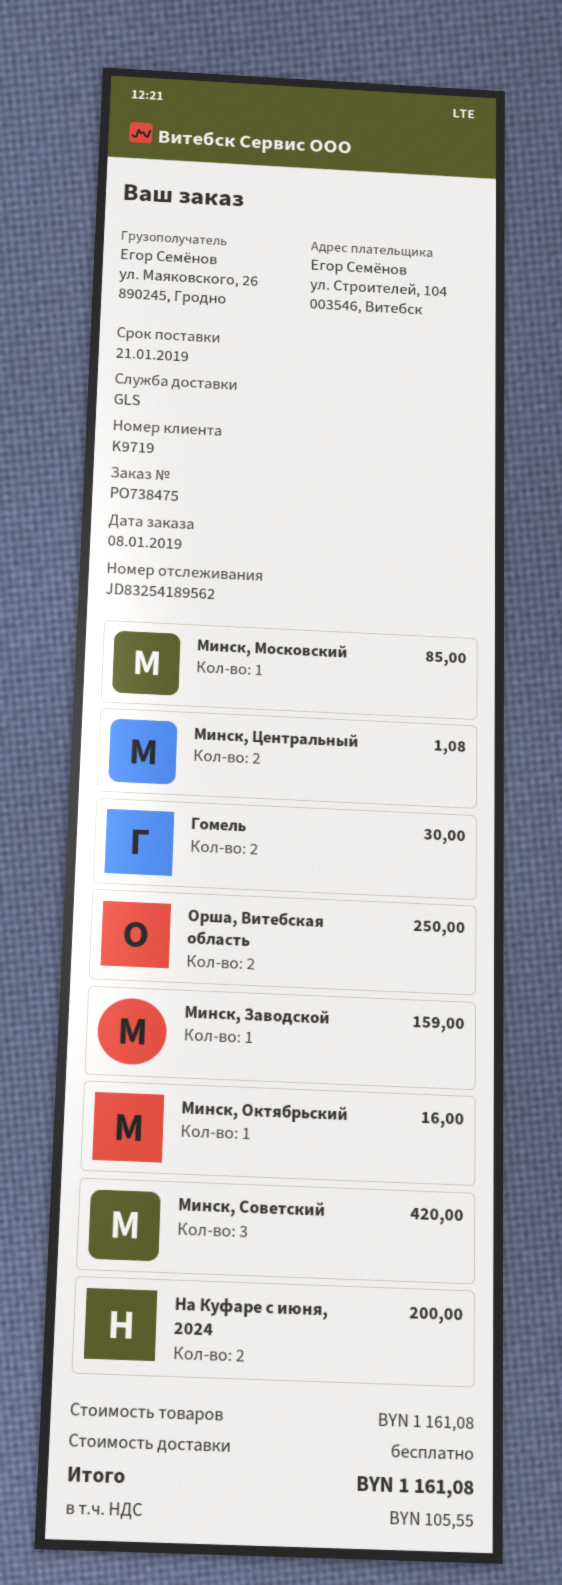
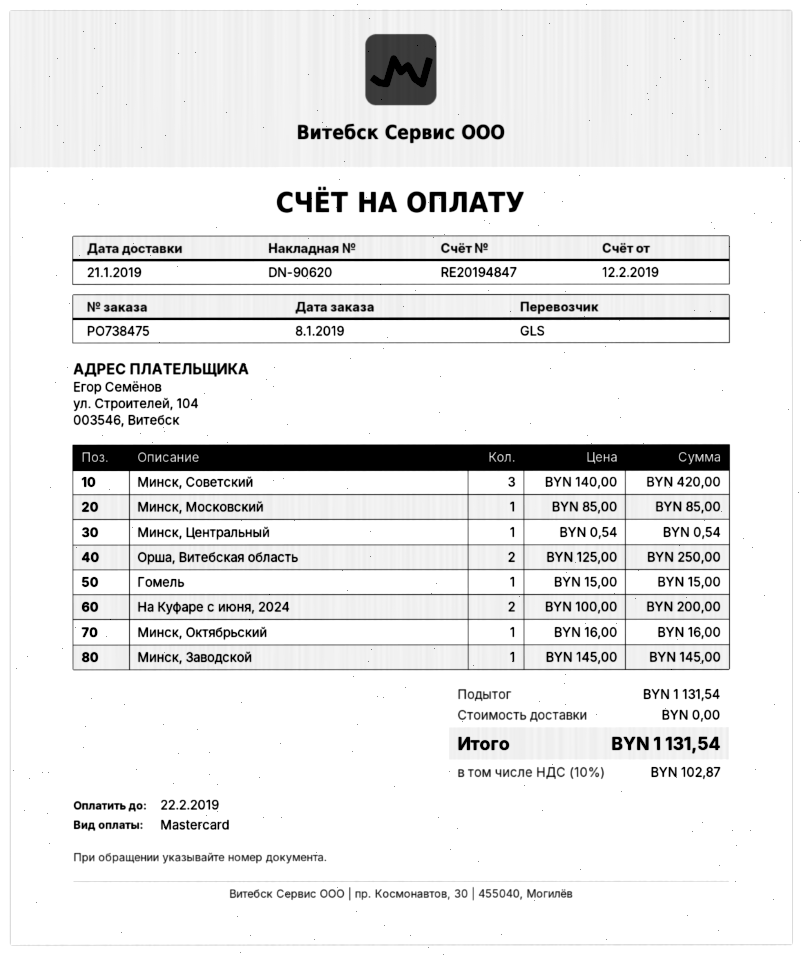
Минск, Центральный: 2 for 1.08 -> 1 for 0.54
Гомель: 2 for 30.00 -> 1 for 15.00
Минск, Заводской: 1 for 159.00 -> 1 for 145.00
subtotal: 1161.08 -> 1131.54
tax: 105.55 -> 102.87
total: 1161.08 -> 1131.54

